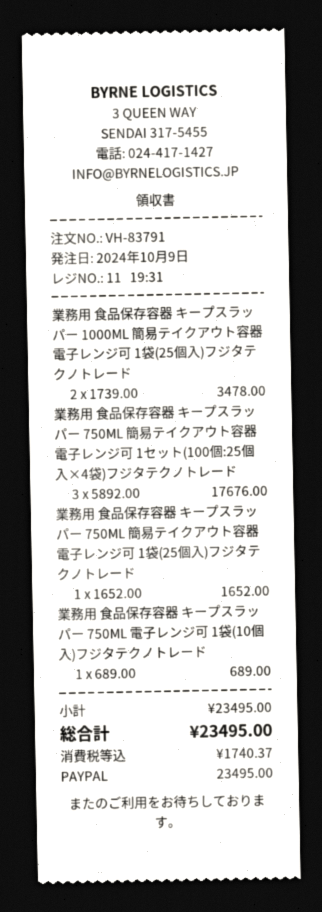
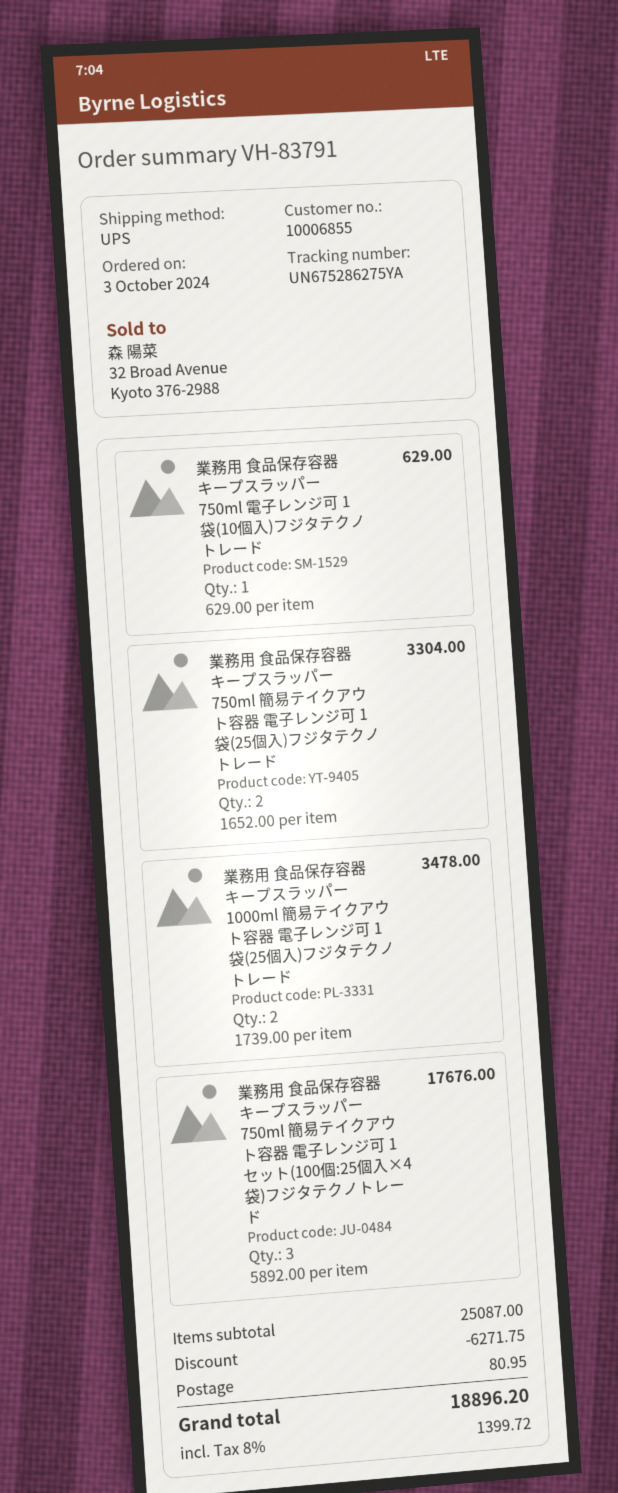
order date: 2024-10-09 -> 2024-10-03
業務用 食品保存容器 キープスラッパー 750ML 簡易テイクアウト容器 電子レンジ可 1袋(25個入)フジタテクノトレード: 1 x 1652.00 = 1652.00 -> 2 x 1652.00 = 3304.00
業務用 食品保存容器 キープスラッパー 750ML 電子レンジ可 1袋(10個入)フジタテクノトレード: 1 x 689.00 = 689.00 -> 1 x 629.00 = 629.00
subtotal: 23495.00 -> 25087.00
discount: none -> 6271.75
shipping: none -> 80.95
tax: 1740.37 -> 1399.72
total: 23495.00 -> 18896.20

